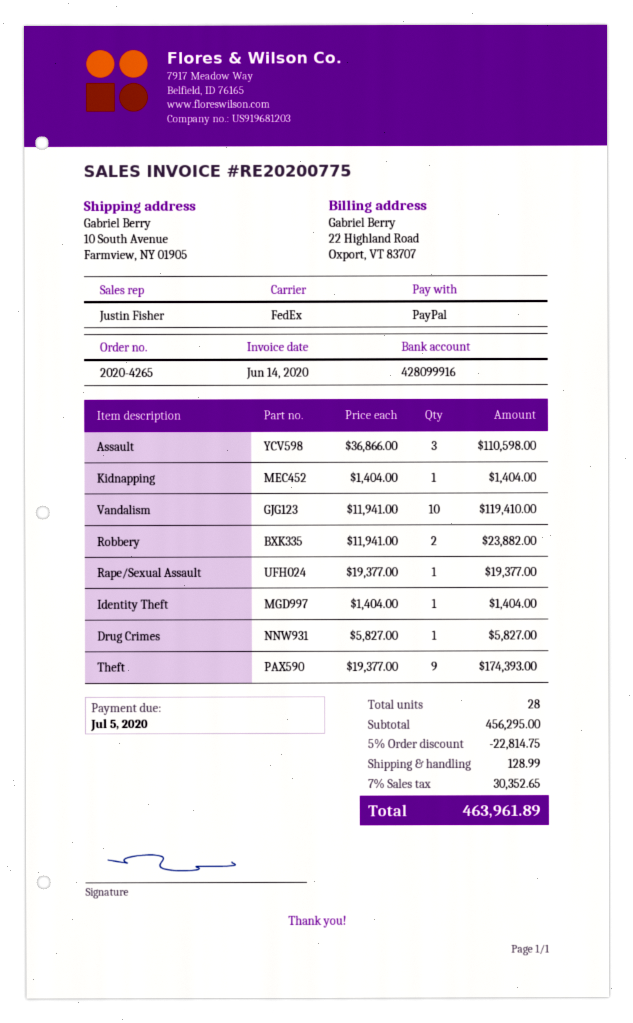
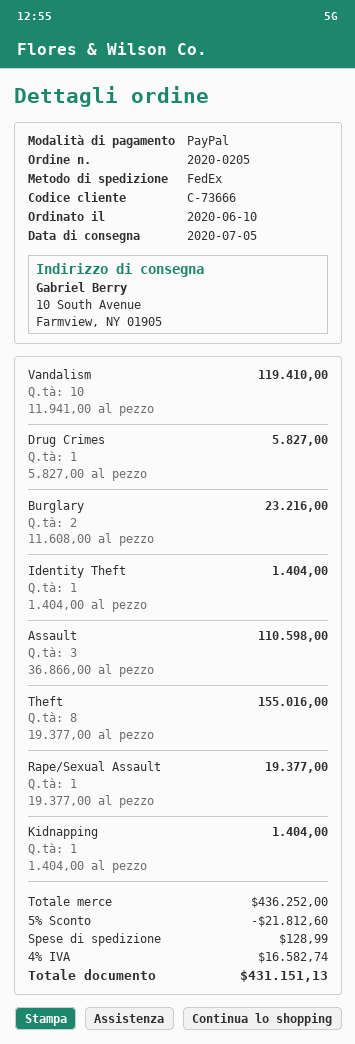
order number: 2020-4265 -> 2020-0205
Robbery: 2 x 11941.00 = 23882.00 -> none
Theft: 9 x 19377.00 = 174393.00 -> 8 x 19377.00 = 155016.00
Burglary: none -> 2 x 11608.00 = 23216.00
subtotal: 456295.00 -> 436252.00
discount: 5% = 22814.75 -> 5% = 21812.60
tax: 7% = 30352.65 -> 4% = 16582.74
total: 463961.89 -> 431151.13

